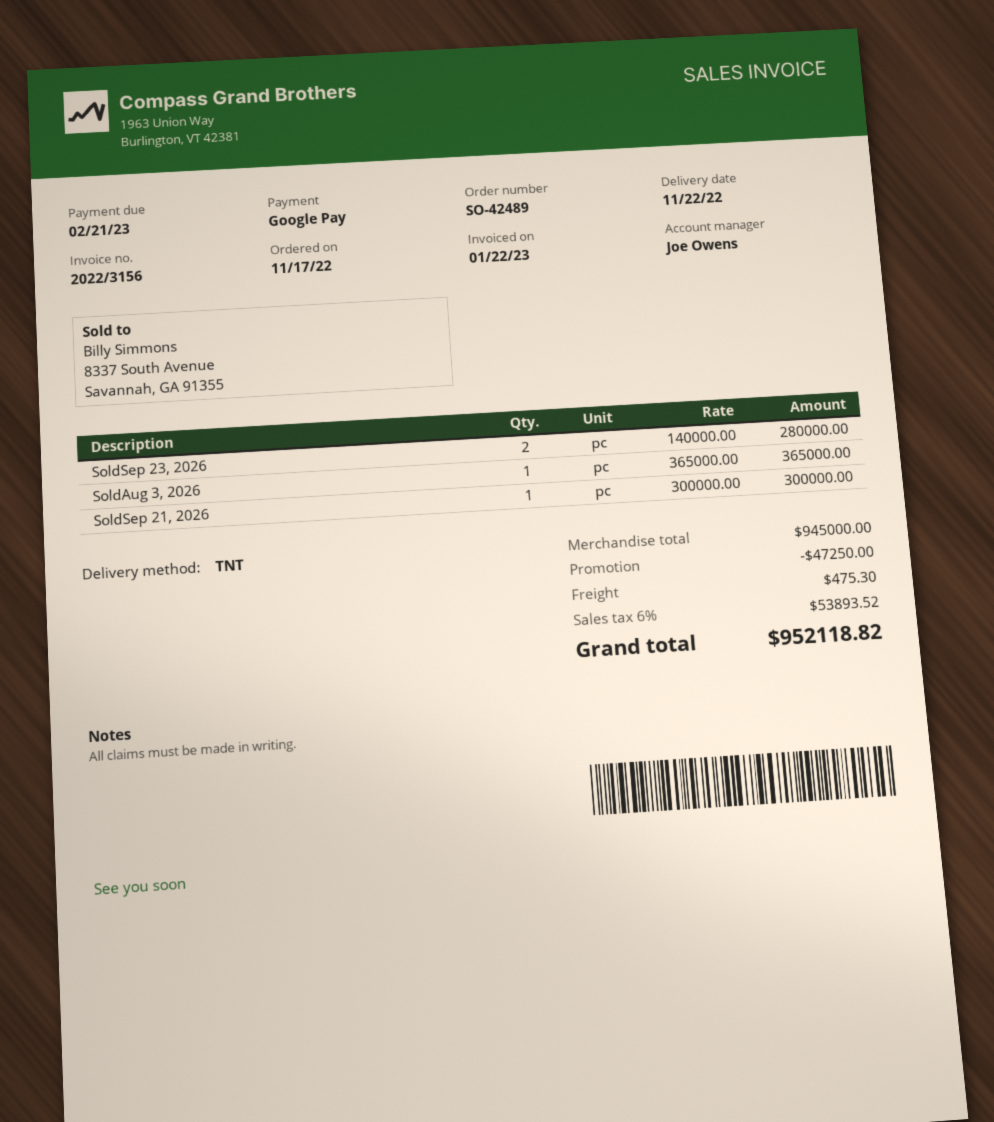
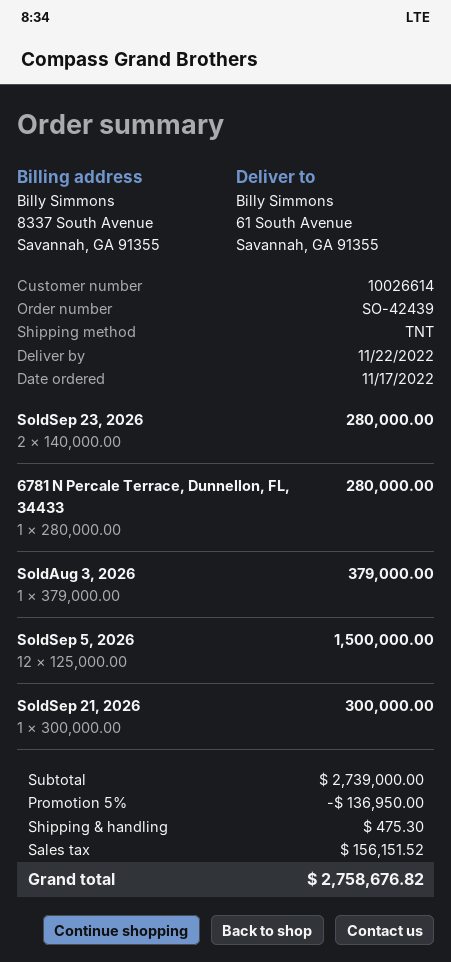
order number: SO-42489 -> SO-42439
SoldAug 3, 2026: 1 x 365000.00 = 365000.00 -> 1 x 379000.00 = 379000.00
6781 N Percale Terrace, Dunnellon, FL, 34433: none -> 1 x 280000.00 = 280000.00
SoldSep 5, 2026: none -> 12 x 125000.00 = 1500000.00
subtotal: 945000.00 -> 2739000.00
discount: 47250.00 -> 136950.00
tax: 53893.52 -> 156151.52
total: 952118.82 -> 2758676.82

